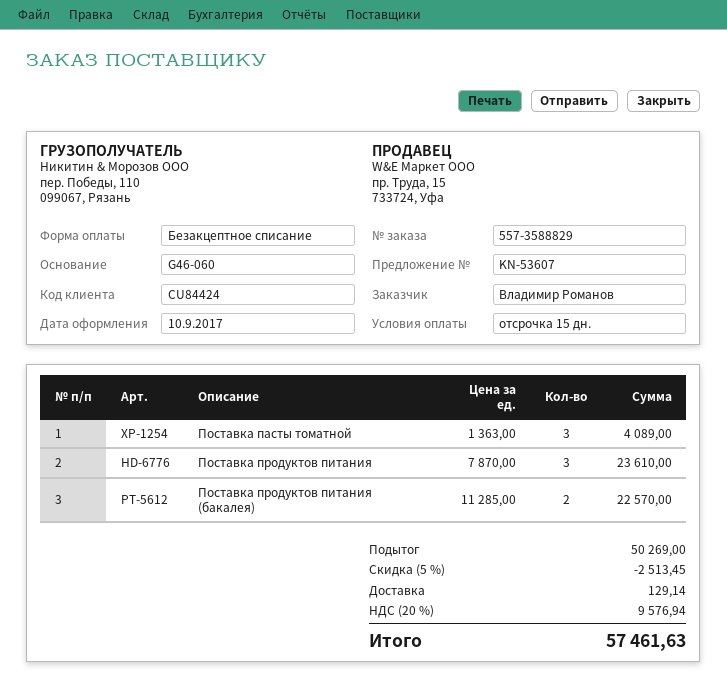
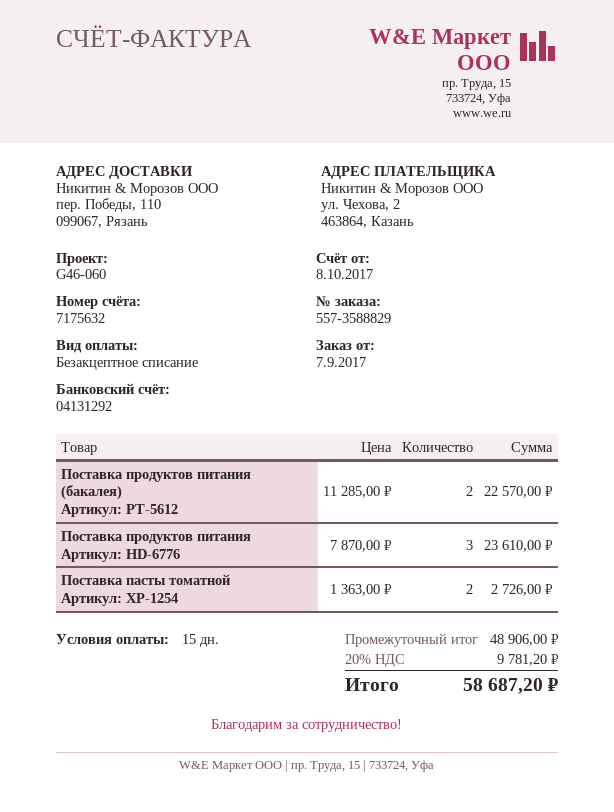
order date: 2017-09-10 -> 2017-09-07
Поставка пасты томатной: 3 x 1363.00 = 4089.00 -> 2 x 1363.00 = 2726.00
subtotal: 50269.00 -> 48906.00
discount: 5% = 2513.45 -> none
shipping: 129.14 -> none
tax: 20% = 9576.94 -> 20% = 9781.20
total: 57461.63 -> 58687.20

